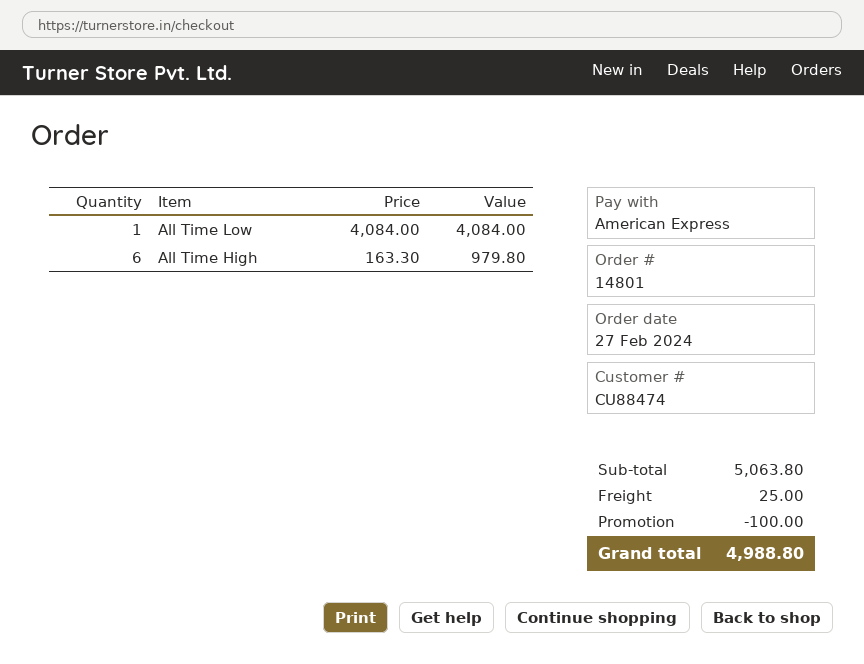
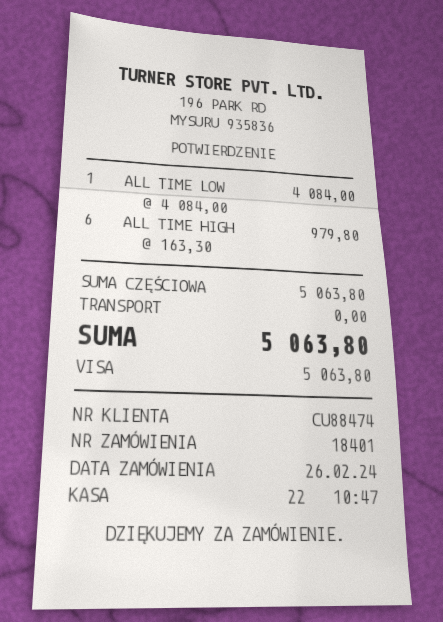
order number: 14801 -> 18401
order date: 2024-02-27 -> 2024-02-26
payment method: American Express -> Visa
discount: 100.00 -> none
shipping: 25.00 -> 0.00
total: 4988.80 -> 5063.80

